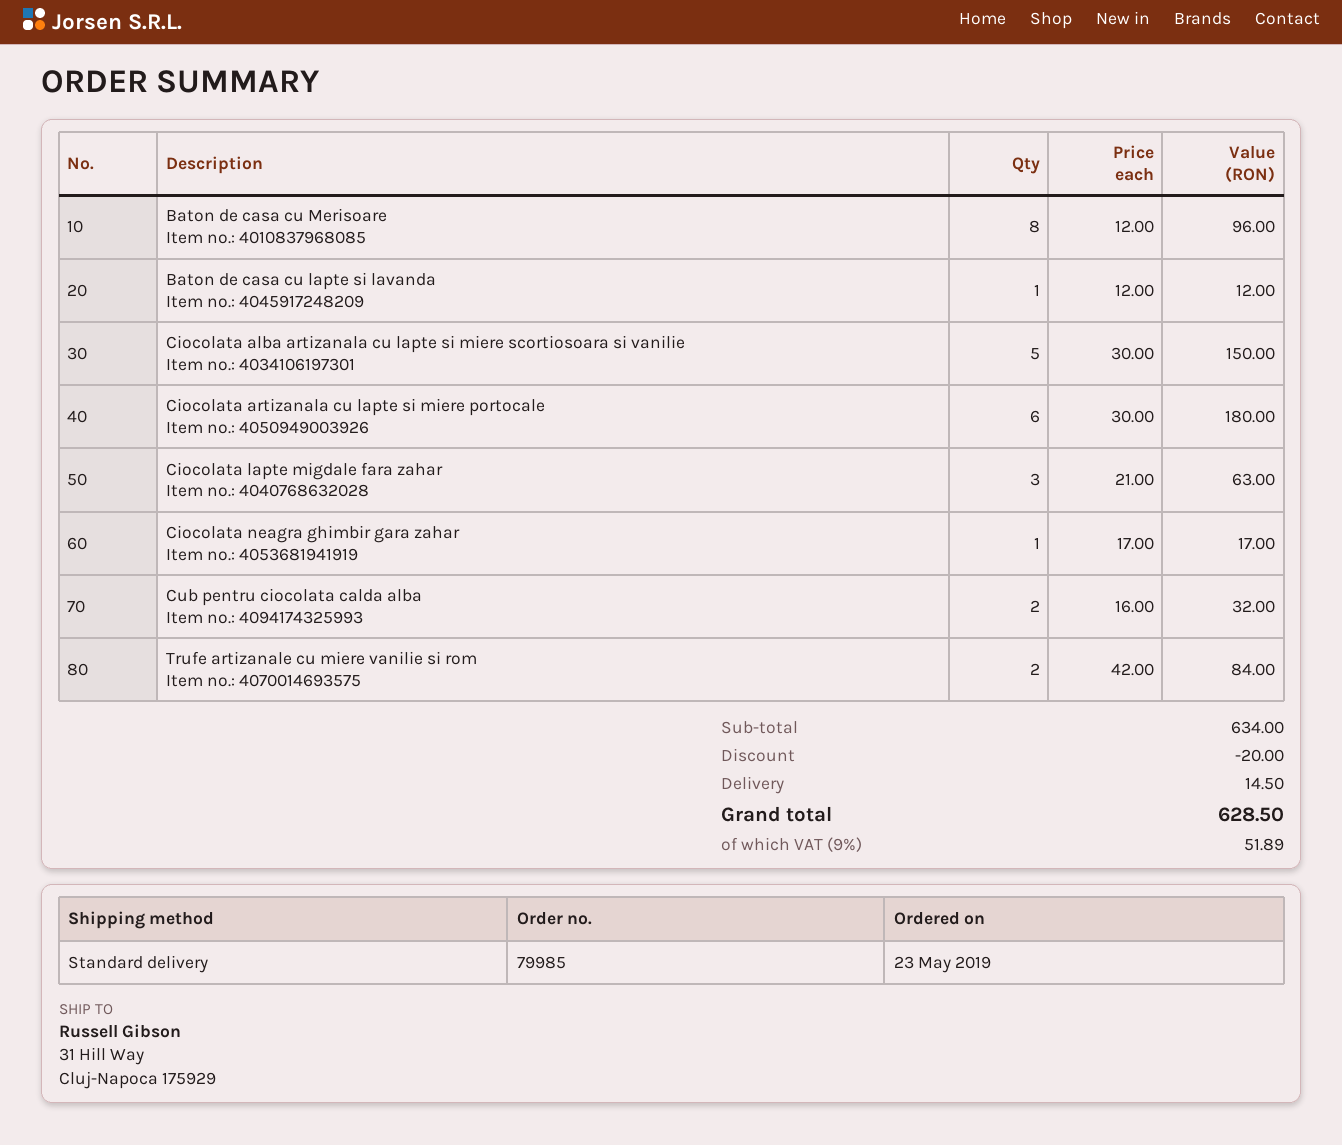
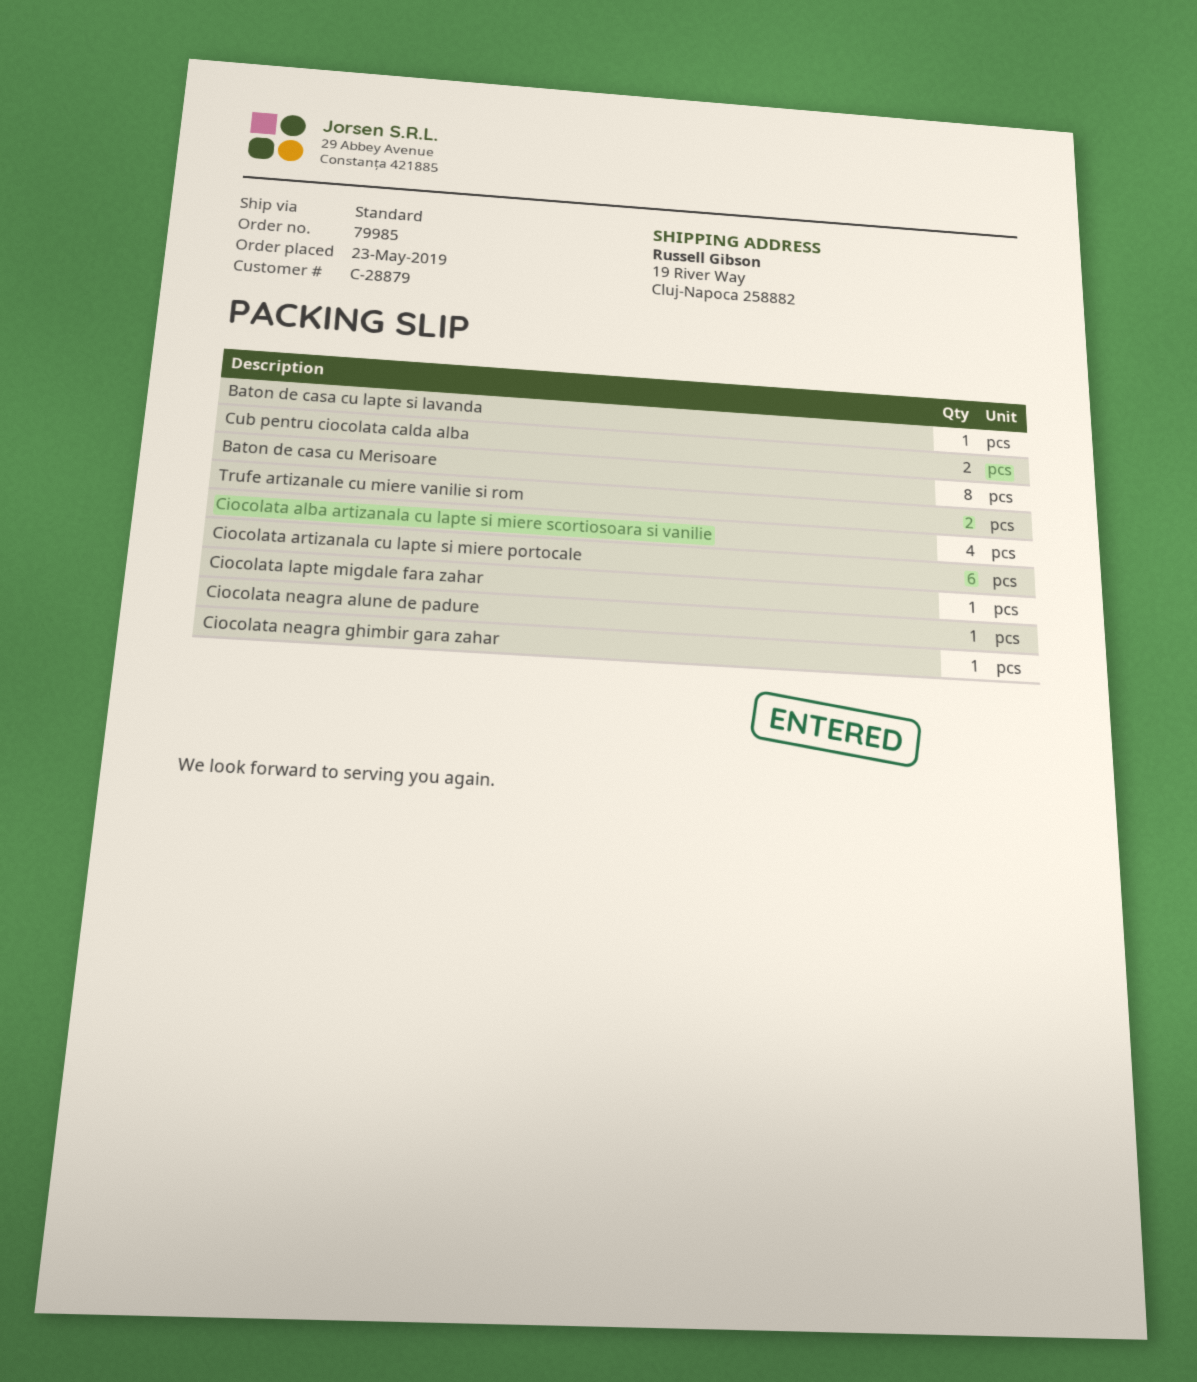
ship to: 31 Hill Way, Cluj-Napoca 175929 -> 19 River Way, Cluj-Napoca 258882
Ciocolata alba artizanala cu lapte si miere scortiosoara si vanilie: 5 -> 4
Ciocolata lapte migdale fara zahar: 3 -> 1
Ciocolata neagra alune de padure: none -> 1

